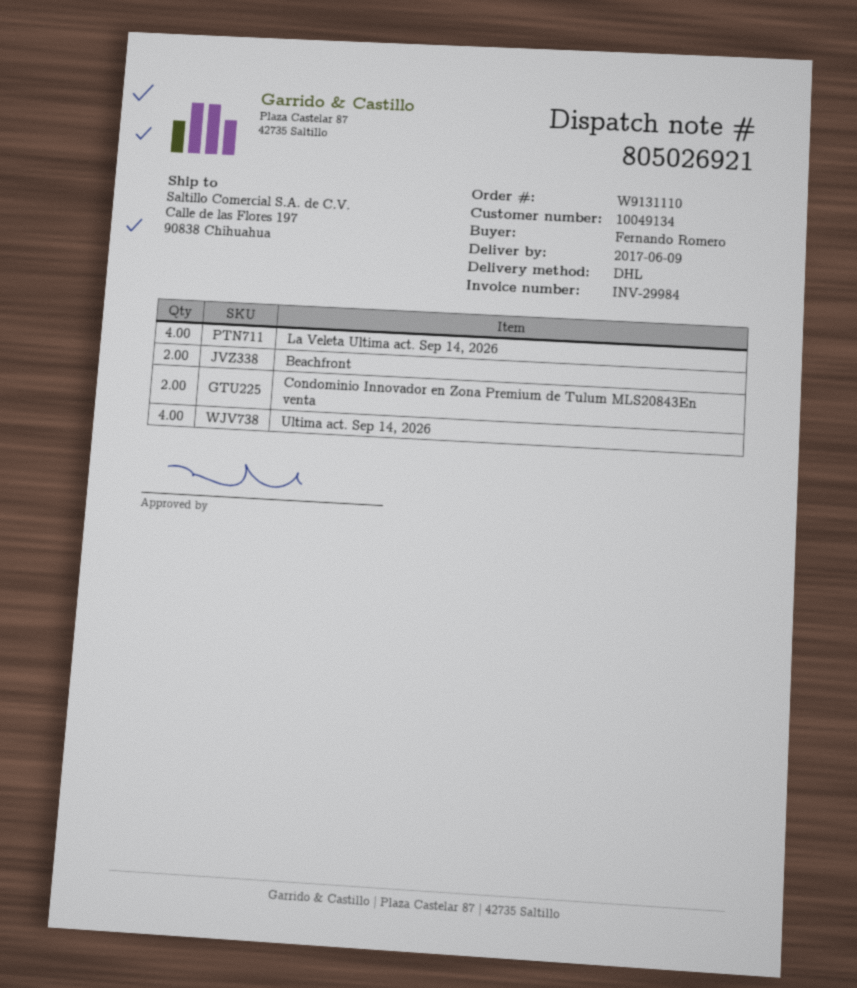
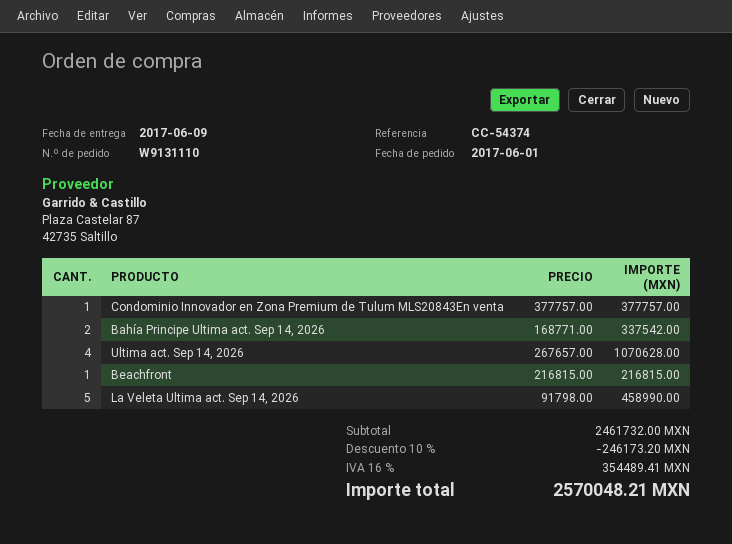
La Veleta Ultima act. Sep 14, 2026: 4 -> 5
Beachfront: 2 -> 1
Condominio Innovador en Zona Premium de Tulum MLS20843En venta: 2 -> 1
Bahía Principe Ultima act. Sep 14, 2026: none -> 2

